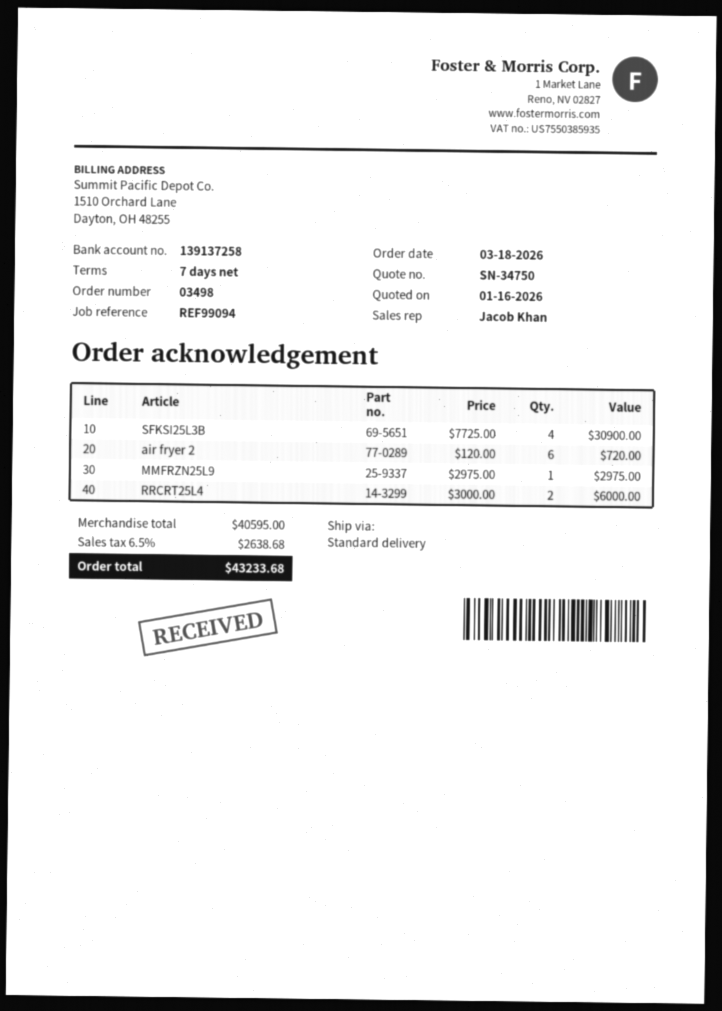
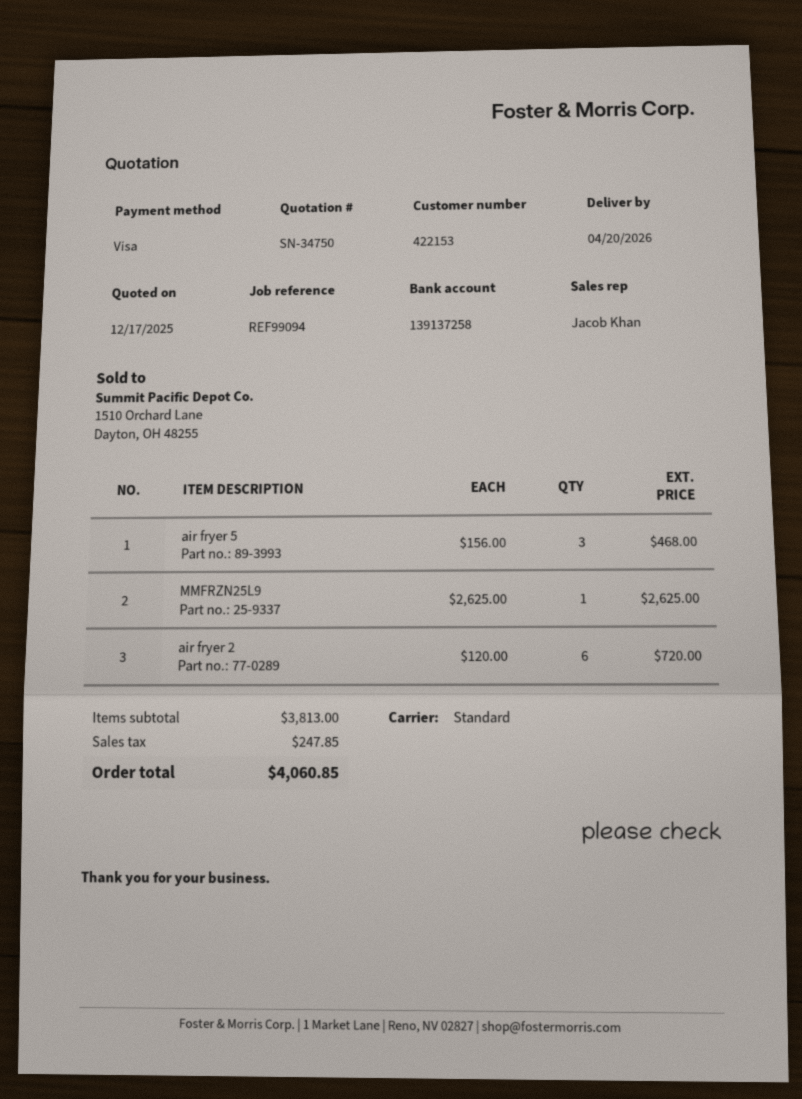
quote date: 2026-01-16 -> 2025-12-17
SFKSI25L3B: 4 x 7725.00 = 30900.00 -> none
MMFRZN25L9: 1 x 2975.00 = 2975.00 -> 1 x 2625.00 = 2625.00
RRCRT25L4: 2 x 3000.00 = 6000.00 -> none
air fryer 5: none -> 3 x 156.00 = 468.00
subtotal: 40595.00 -> 3813.00
tax: 2638.68 -> 247.85
total: 43233.68 -> 4060.85

